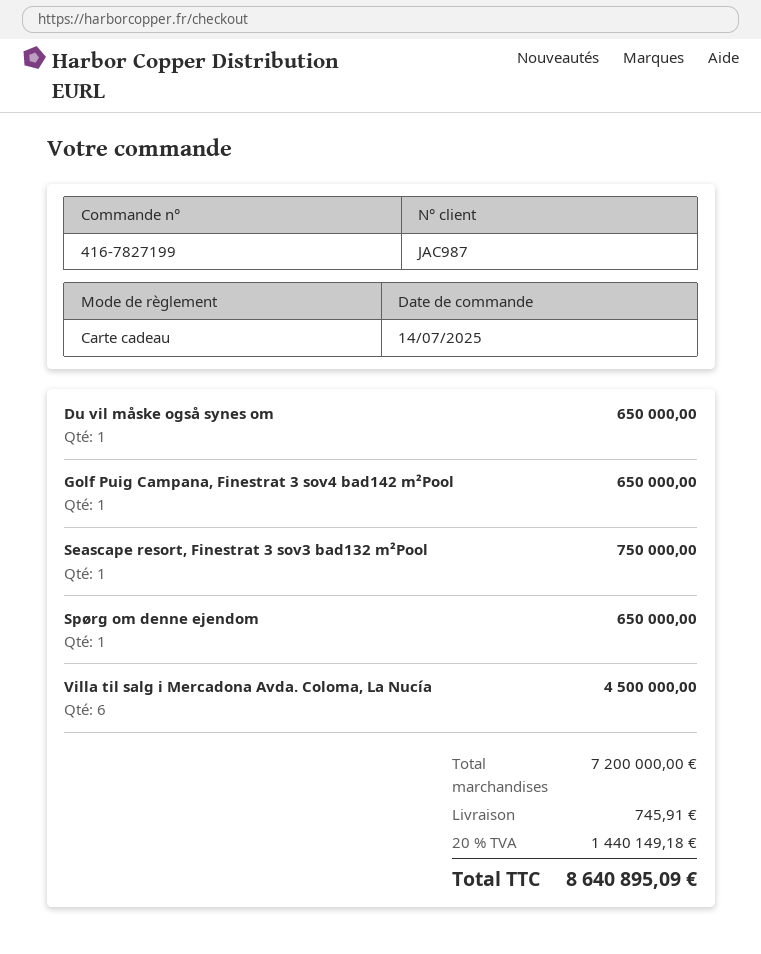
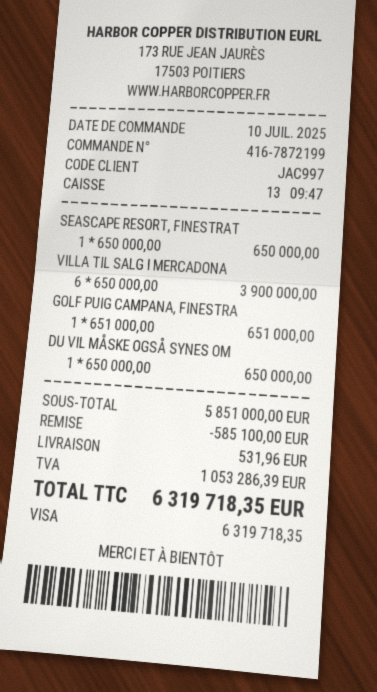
order number: 416-7827199 -> 416-7872199
order date: 2025-07-14 -> 2025-07-10
customer number: JAC987 -> JAC997
payment method: gift card -> Visa
Golf Puig Campana, Finestrat 3 sov4 bad142 m²Pool: 1 for 650000.00 -> 1 for 651000.00
Seascape resort, Finestrat 3 sov3 bad132 m²Pool: 1 for 750000.00 -> 1 for 650000.00
Spørg om denne ejendom: 1 for 650000.00 -> none
Villa til salg i Mercadona Avda. Coloma, La Nucía: 6 for 4500000.00 -> 6 for 3900000.00
subtotal: 7200000.00 -> 5851000.00
discount: none -> 585100.00
shipping: 745.91 -> 531.96
tax: 1440149.18 -> 1053286.39
total: 8640895.09 -> 6319718.35

